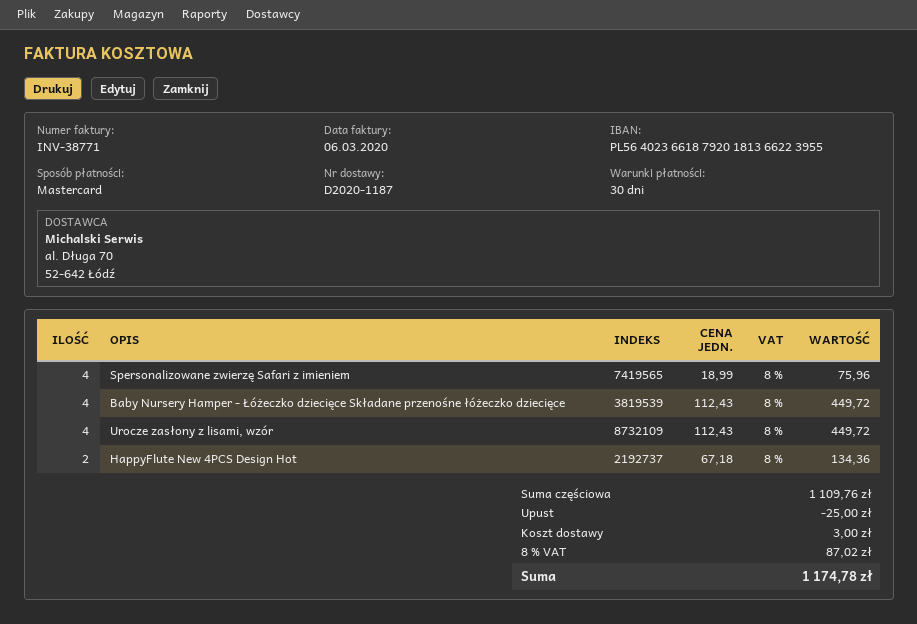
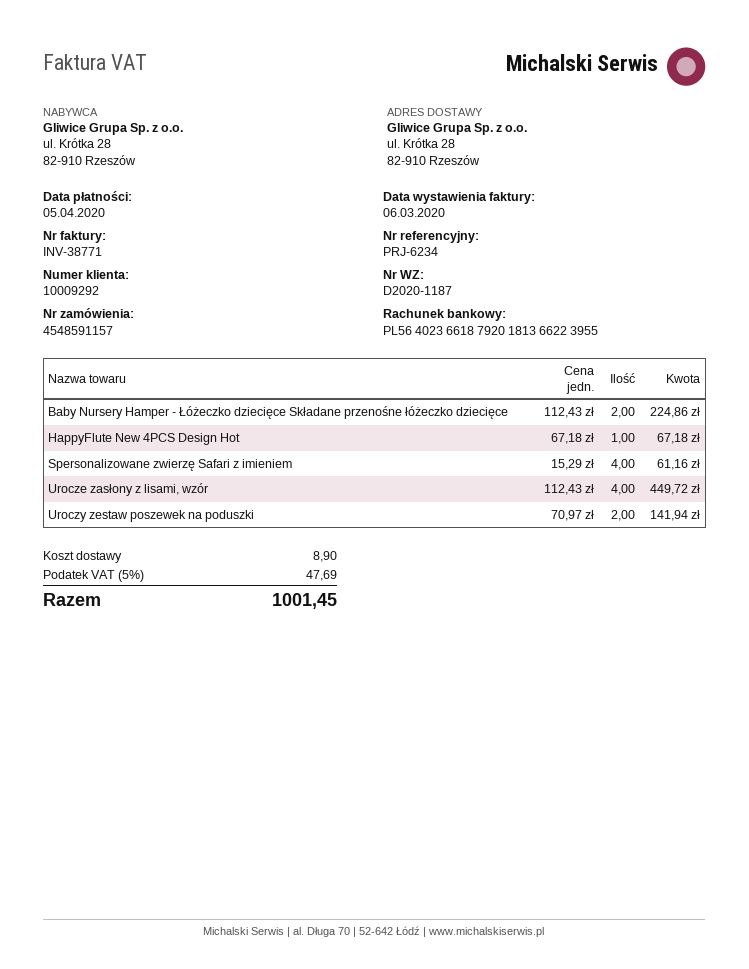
Spersonalizowane zwierzę Safari z imieniem: 4 x 18.99 = 75.96 -> 4 x 15.29 = 61.16
Baby Nursery Hamper - Łóżeczko dziecięce Składane przenośne łóżeczko dziecięce: 4 x 112.43 = 449.72 -> 2 x 112.43 = 224.86
HappyFlute New 4PCS Design Hot: 2 x 67.18 = 134.36 -> 1 x 67.18 = 67.18
Uroczy zestaw poszewek na poduszki: none -> 2 x 70.97 = 141.94
discount: 25.00 -> none
shipping: 3.00 -> 8.90
tax: 8% = 87.02 -> 5% = 47.69
total: 1174.78 -> 1001.45

